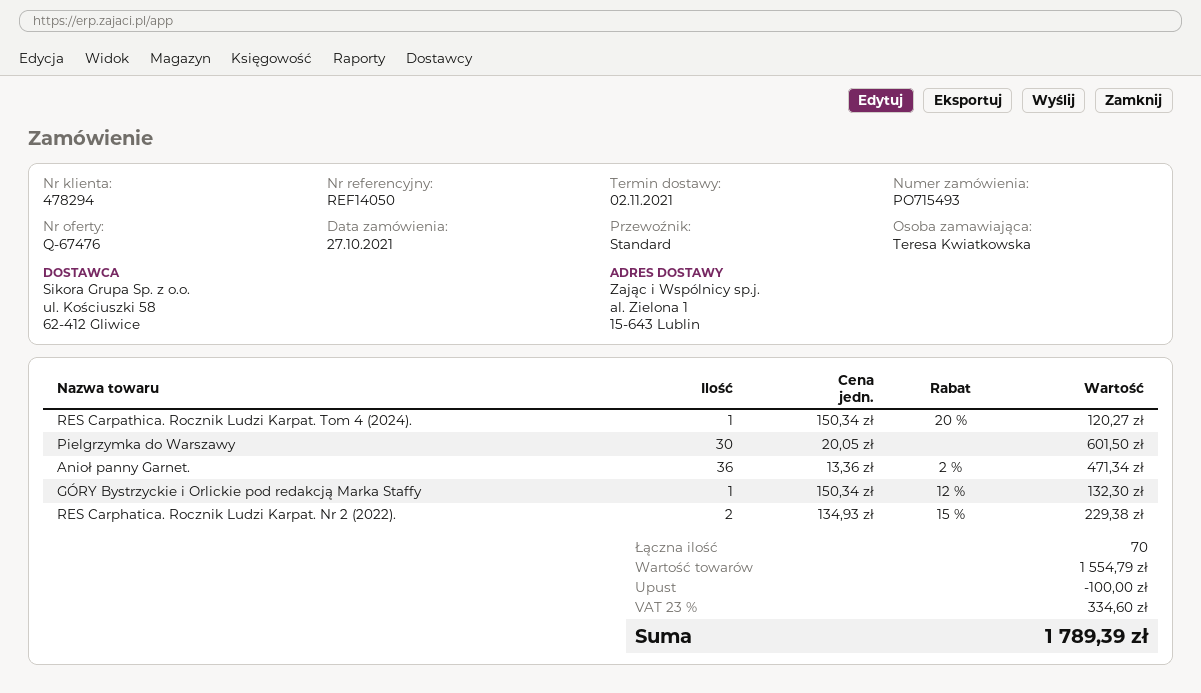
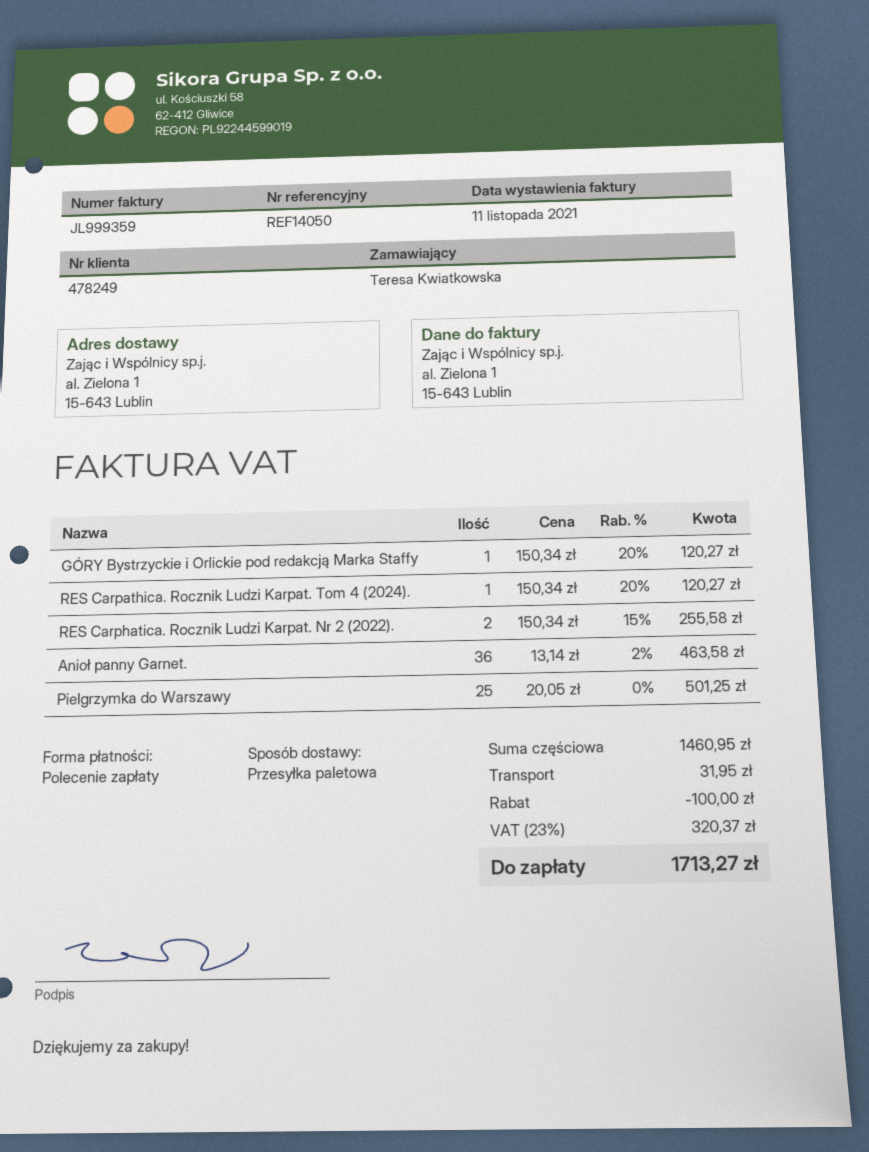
customer number: 478294 -> 478249
shipping method: standard -> pallet freight
Pielgrzymka do Warszawy: 30 x 20.05 = 601.50 -> 25 x 20.05 = 501.25
Anioł panny Garnet.: 36 x 13.36 - 2% = 471.34 -> 36 x 13.14 - 2% = 463.58
GÓRY Bystrzyckie i Orlickie pod redakcją Marka Staffy: 1 x 150.34 - 12% = 132.30 -> 1 x 150.34 - 20% = 120.27
RES Carphatica. Rocznik Ludzi Karpat. Nr 2 (2022).: 2 x 134.93 - 15% = 229.38 -> 2 x 150.34 - 15% = 255.58
subtotal: 1554.79 -> 1460.95
shipping: none -> 31.95
tax: 23% = 334.60 -> 23% = 320.37
total: 1789.39 -> 1713.27

